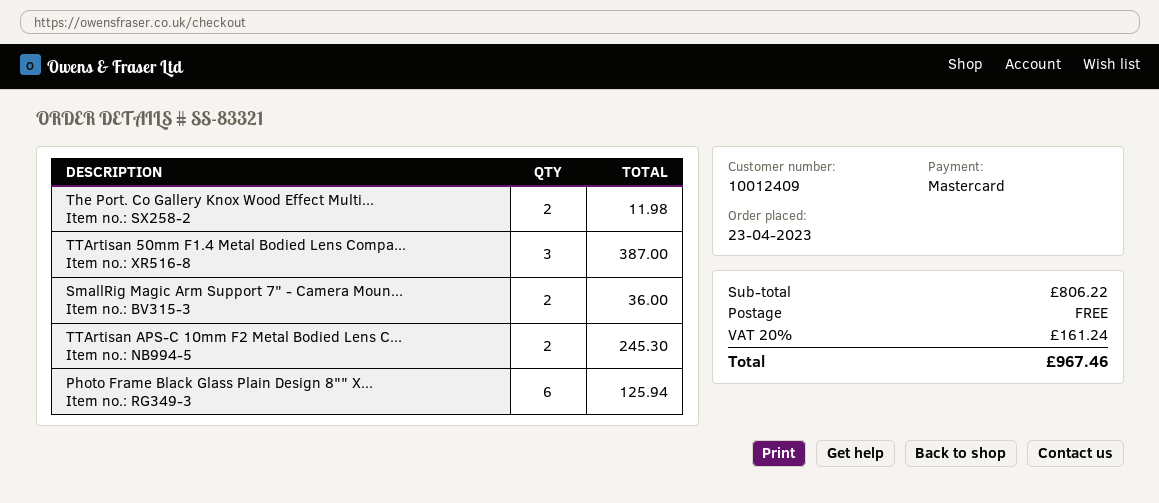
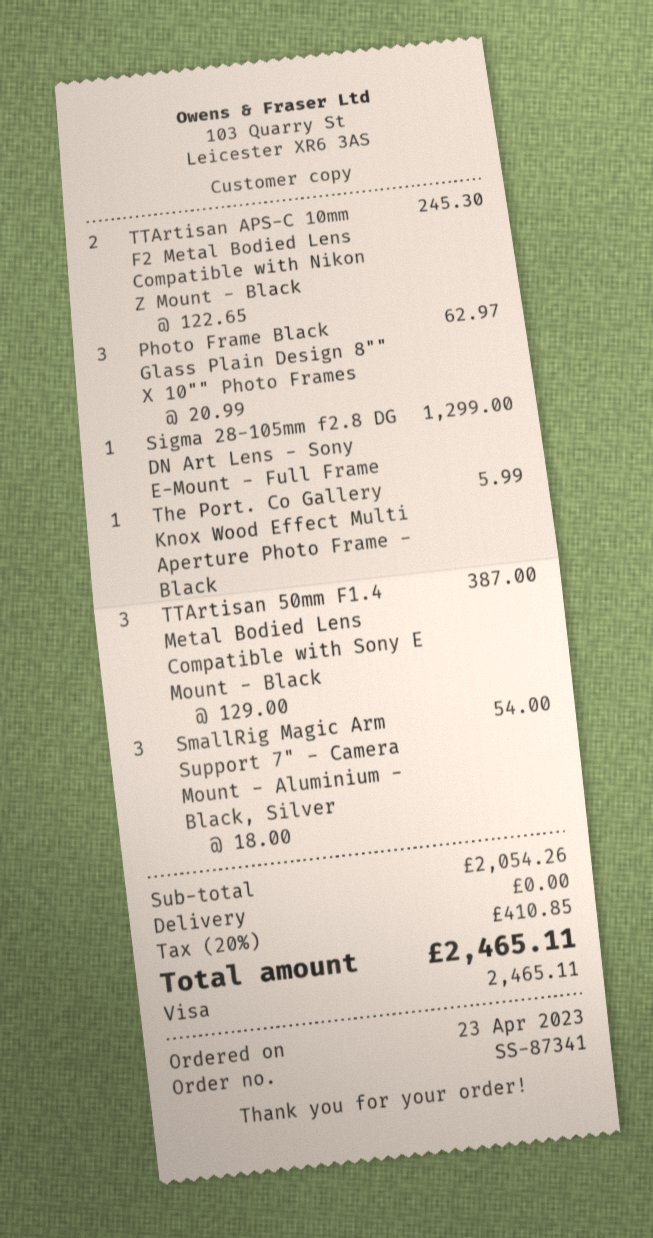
order number: SS-83321 -> SS-87341
payment method: Mastercard -> Visa
The Port. Co Gallery Knox Wood Effect Multi...: 2 for 11.98 -> 1 for 5.99
SmallRig Magic Arm Support 7" - Camera Moun...: 2 for 36.00 -> 3 for 54.00
Photo Frame Black Glass Plain Design 8"" X...: 6 for 125.94 -> 3 for 62.97
Sigma 28-105mm f2.8 DG DN Art Lens - Sony E-Mount - Full Frame: none -> 1 for 1299.00
subtotal: 806.22 -> 2054.26
tax: 20% = 161.24 -> 20% = 410.85
total: 967.46 -> 2465.11

